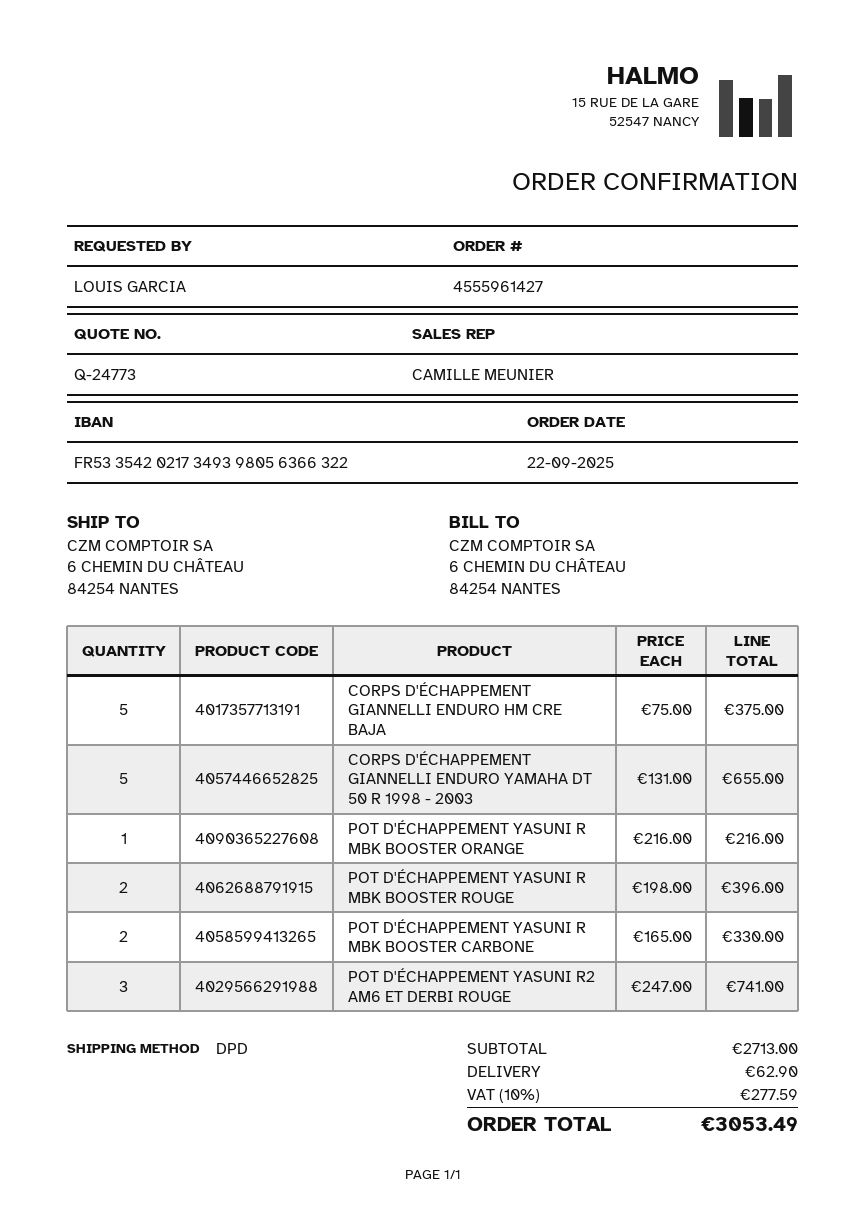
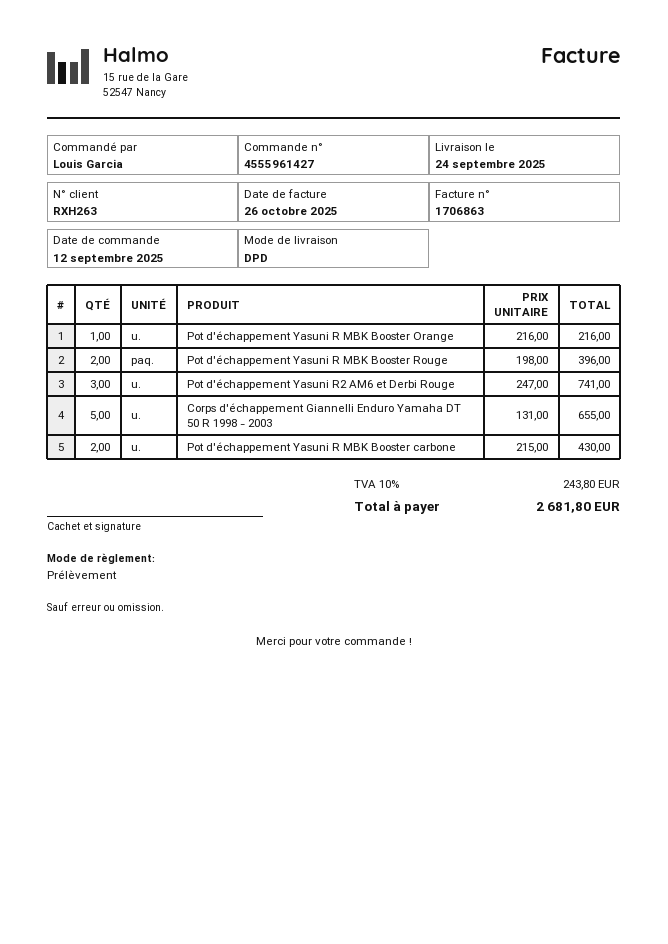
order date: 2025-09-22 -> 2025-09-12
CORPS D'ÉCHAPPEMENT GIANNELLI ENDURO HM CRE BAJA: 5 x 75.00 = 375.00 -> none
POT D'ÉCHAPPEMENT YASUNI R MBK BOOSTER CARBONE: 2 x 165.00 = 330.00 -> 2 x 215.00 = 430.00
shipping: 62.90 -> none
tax: 10% = 277.59 -> 10% = 243.80
total: 3053.49 -> 2681.80

